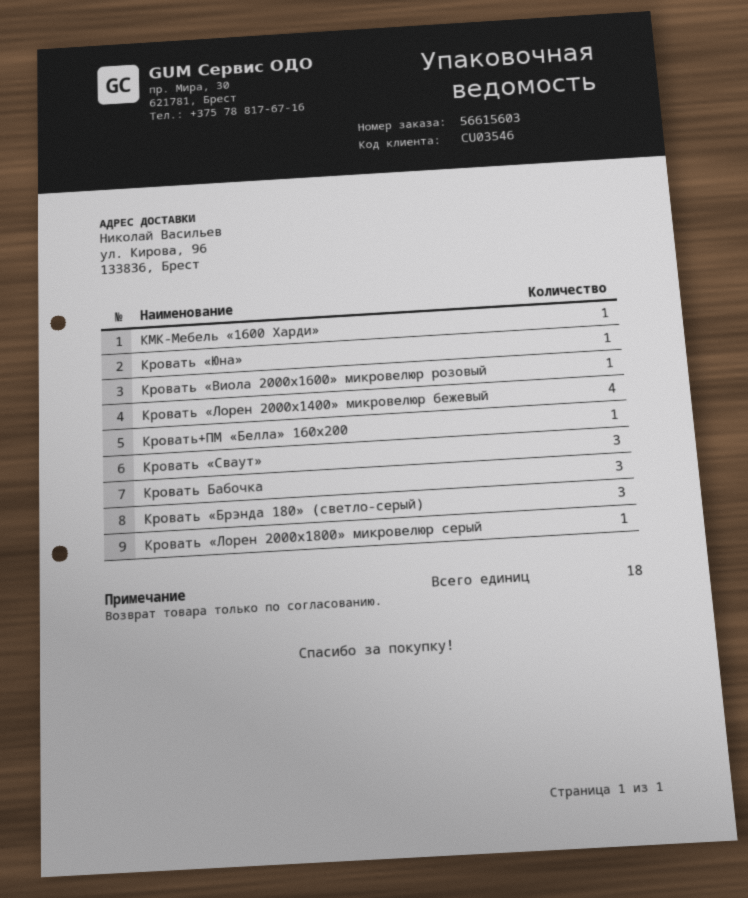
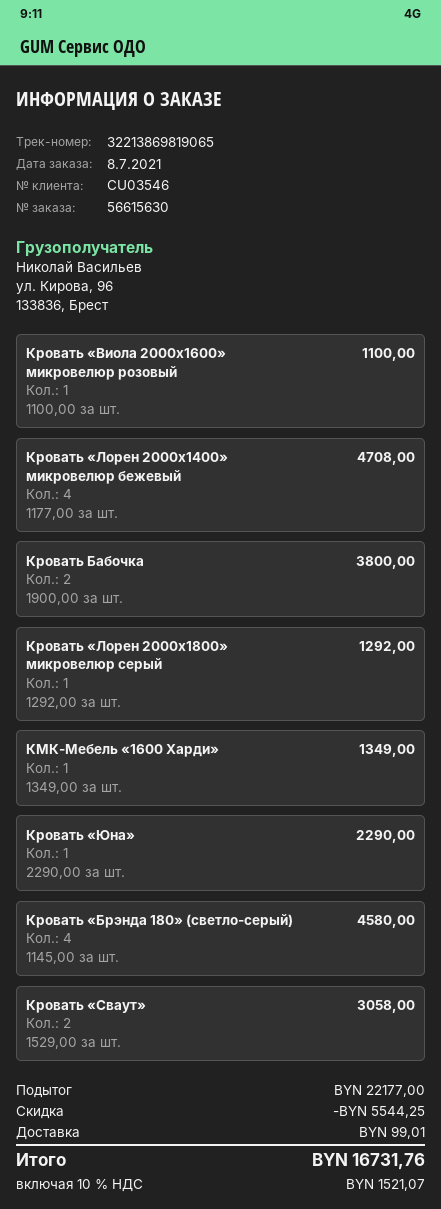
order number: 56615603 -> 56615630
Кровать+ПМ «Белла» 160x200: 1 -> none
Кровать «Сваут»: 3 -> 2
Кровать Бабочка: 3 -> 2
Кровать «Брэнда 180» (светло-серый): 3 -> 4

